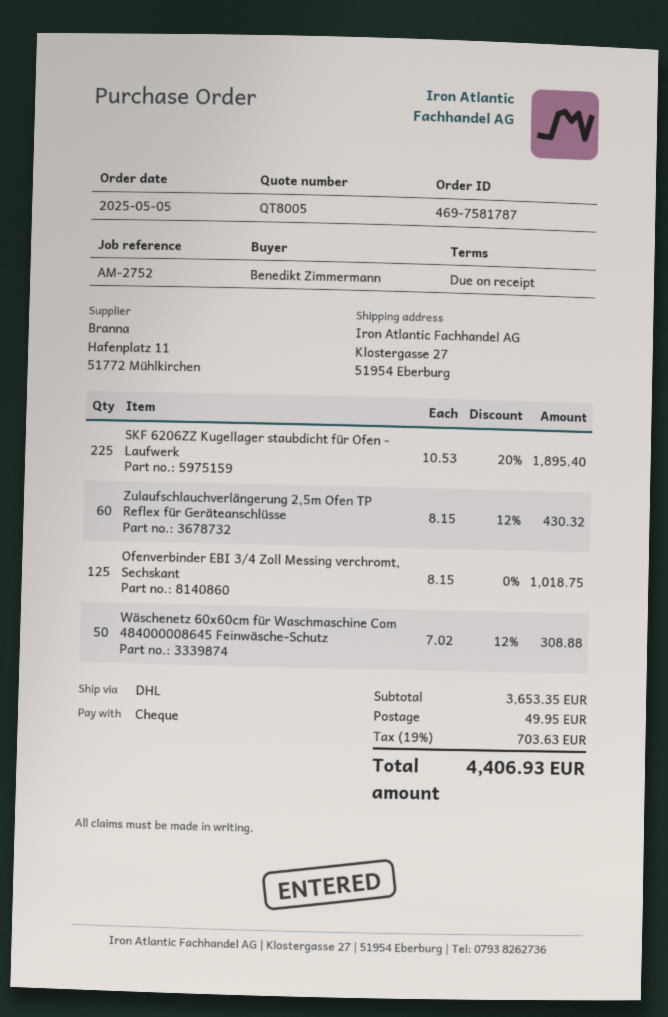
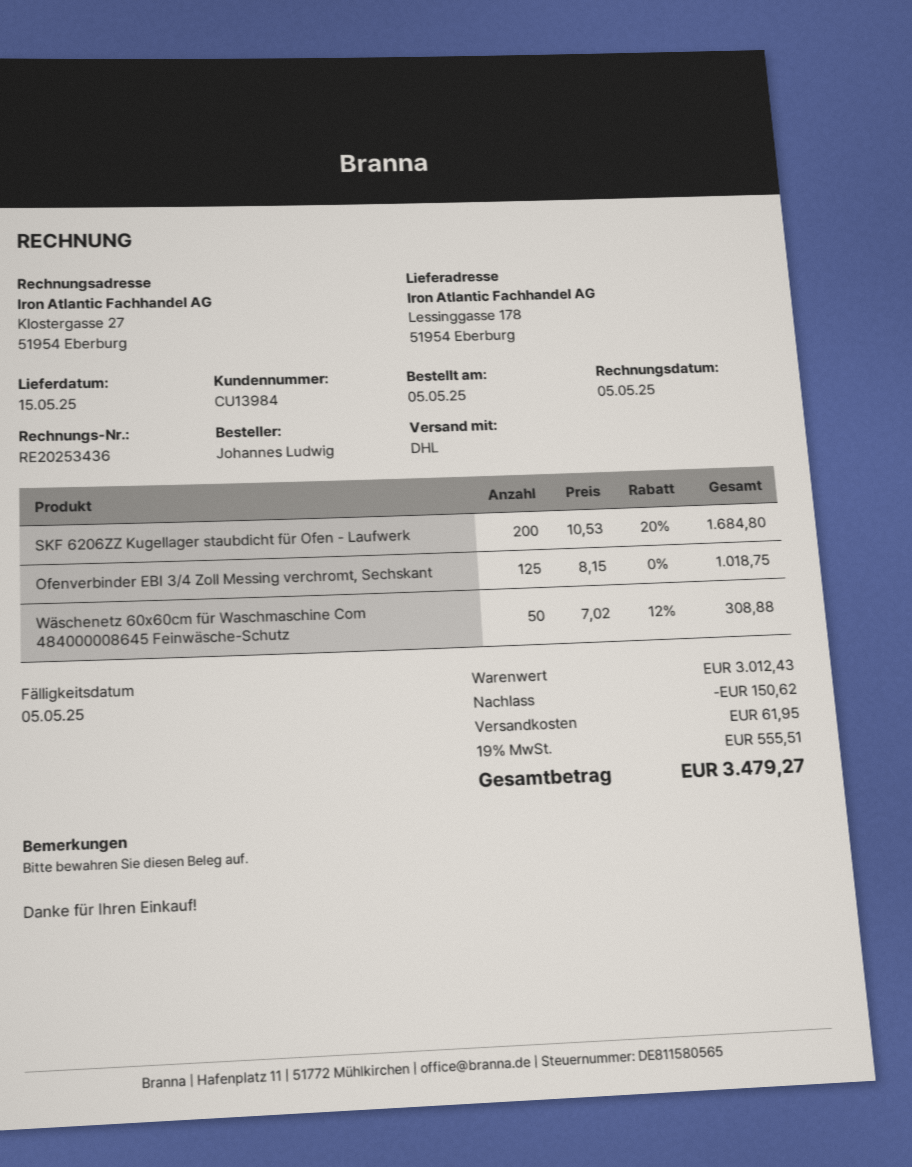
ordered by: Benedikt Zimmermann -> Johannes Ludwig
ship to: Klostergasse 27, 51954 Eberburg -> Lessinggasse 178, 51954 Eberburg
SKF 6206ZZ Kugellager staubdicht für Ofen - Laufwerk: 225 x 10.53 - 20% = 1895.40 -> 200 x 10.53 - 20% = 1684.80
Zulaufschlauchverlängerung 2,5m Ofen TP Reflex für Geräteanschlüsse: 60 x 8.15 - 12% = 430.32 -> none
subtotal: 3653.35 -> 3012.43
discount: none -> 150.62
shipping: 49.95 -> 61.95
tax: 19% = 703.63 -> 19% = 555.51
total: 4406.93 -> 3479.27

